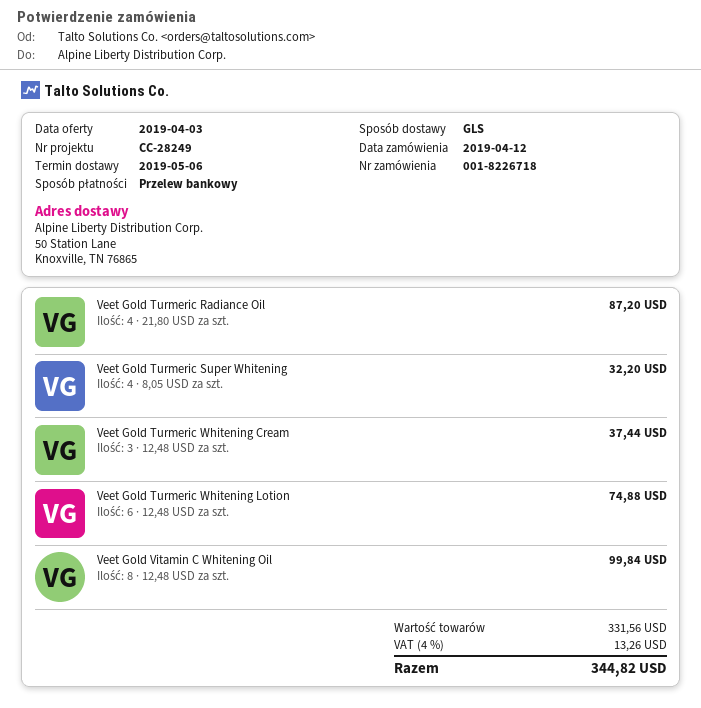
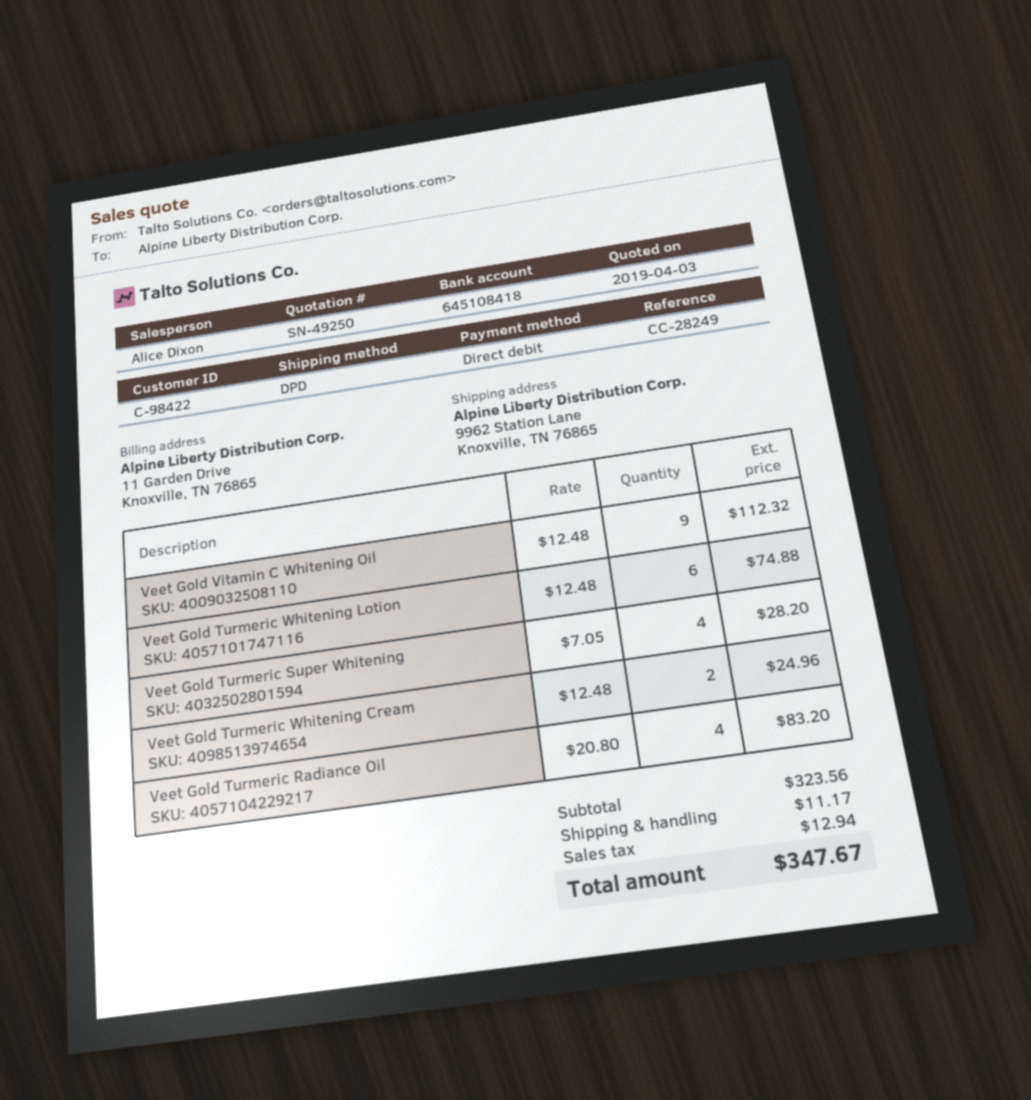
payment method: bank transfer -> direct debit
shipping method: GLS -> DPD
ship to: 50 Station Lane, Knoxville, TN 76865 -> 9962 Station Lane, Knoxville, TN 76865
Veet Gold Turmeric Radiance Oil: 4 x 21.80 = 87.20 -> 4 x 20.80 = 83.20
Veet Gold Turmeric Super Whitening: 4 x 8.05 = 32.20 -> 4 x 7.05 = 28.20
Veet Gold Turmeric Whitening Cream: 3 x 12.48 = 37.44 -> 2 x 12.48 = 24.96
Veet Gold Vitamin C Whitening Oil: 8 x 12.48 = 99.84 -> 9 x 12.48 = 112.32
subtotal: 331.56 -> 323.56
shipping: none -> 11.17
tax: 13.26 -> 12.94
total: 344.82 -> 347.67

